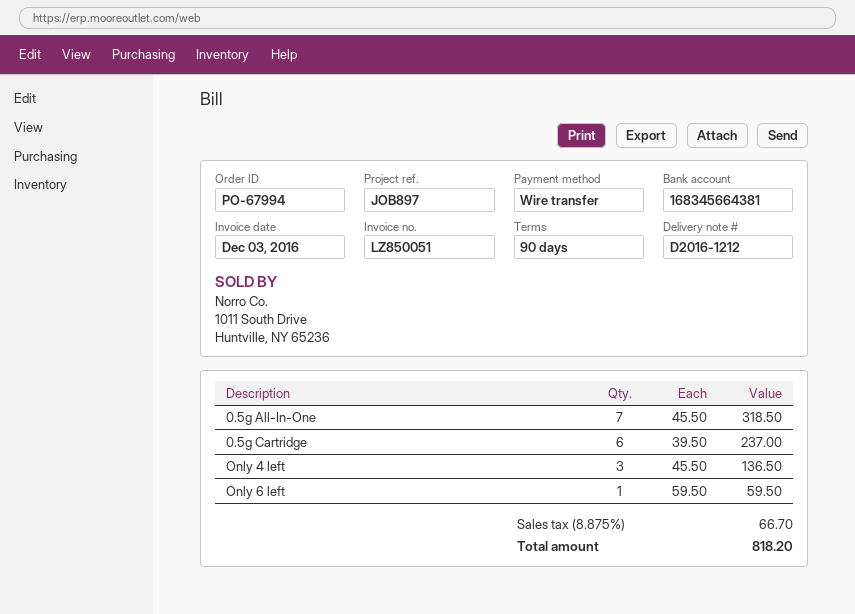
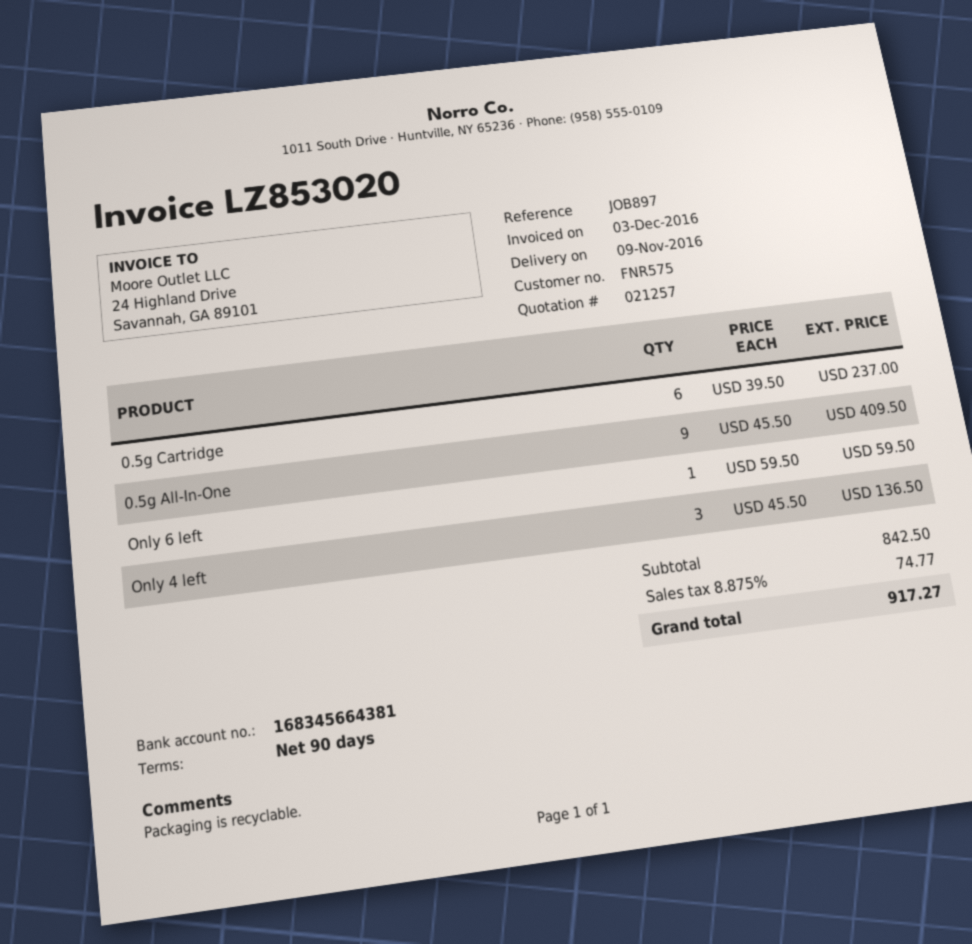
invoice number: LZ850051 -> LZ853020
0.5g All-In-One: 7 x 45.50 = 318.50 -> 9 x 45.50 = 409.50
tax: 8.875% = 66.70 -> 8.875% = 74.77
total: 818.20 -> 917.27

